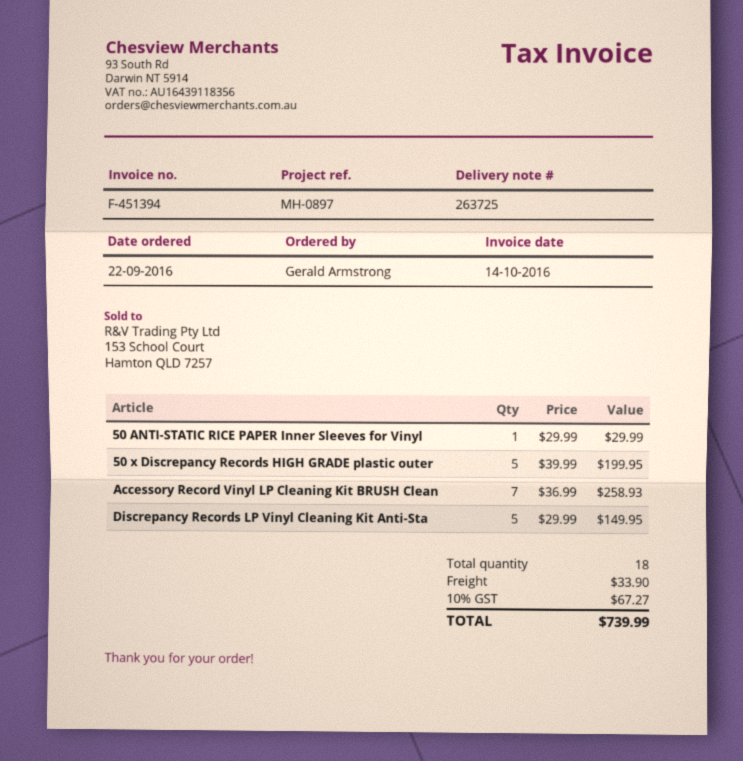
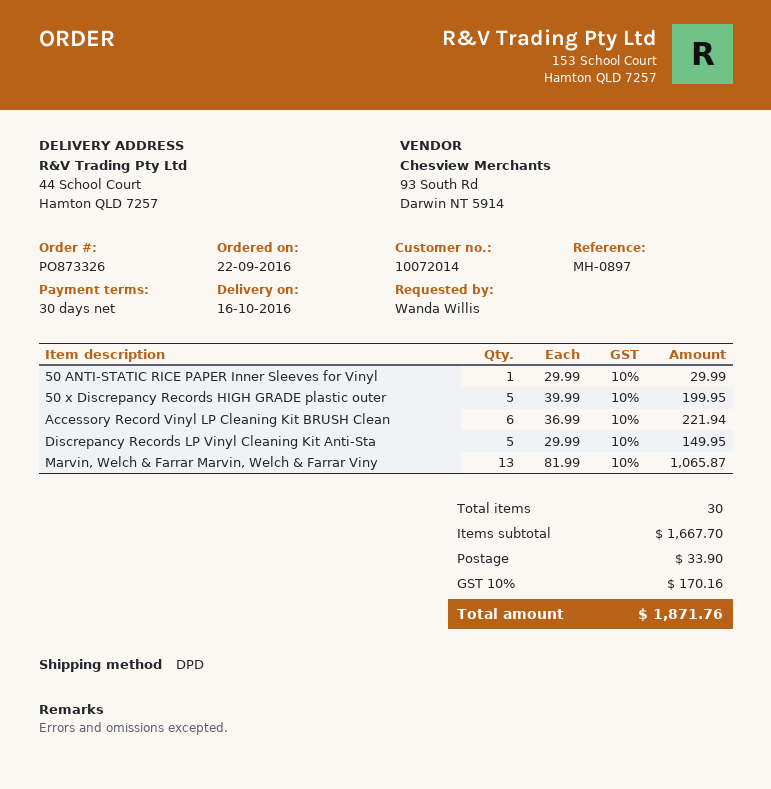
ordered by: Gerald Armstrong -> Wanda Willis
Accessory Record Vinyl LP Cleaning Kit BRUSH Clean: 7 x 36.99 = 258.93 -> 6 x 36.99 = 221.94
Marvin, Welch & Farrar Marvin, Welch & Farrar Viny: none -> 13 x 81.99 = 1065.87
total quantity: 18 -> 30
tax: 10% = 67.27 -> 10% = 170.16
total: 739.99 -> 1871.76

